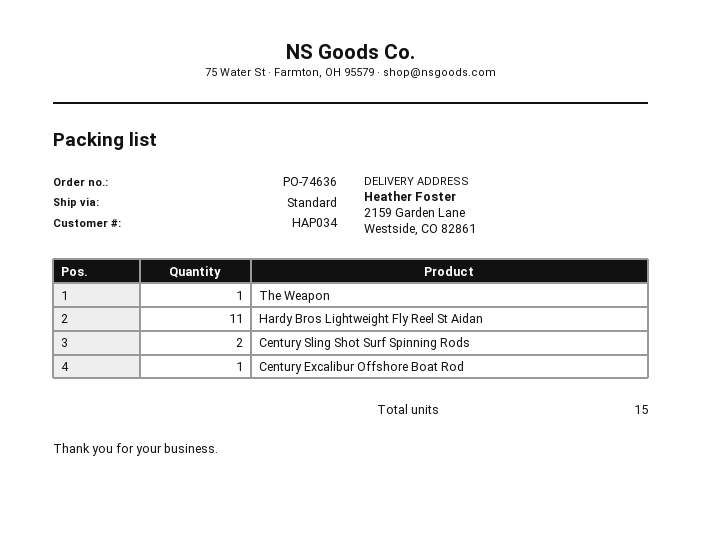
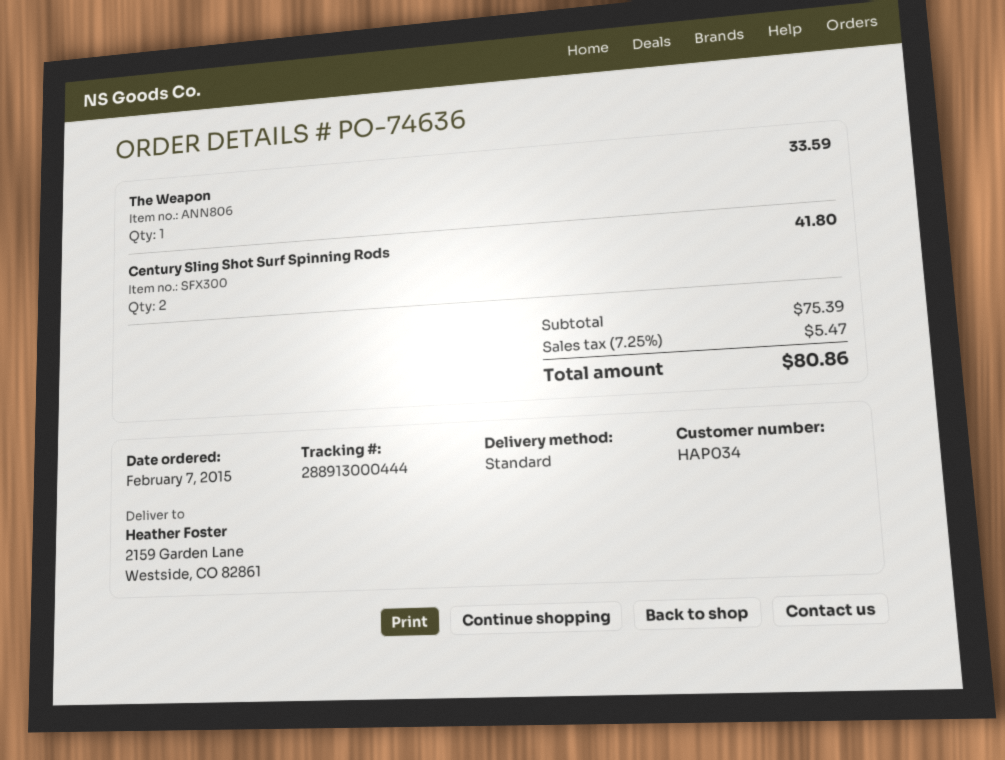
Hardy Bros Lightweight Fly Reel St Aidan: 11 -> none
Century Excalibur Offshore Boat Rod: 1 -> none

